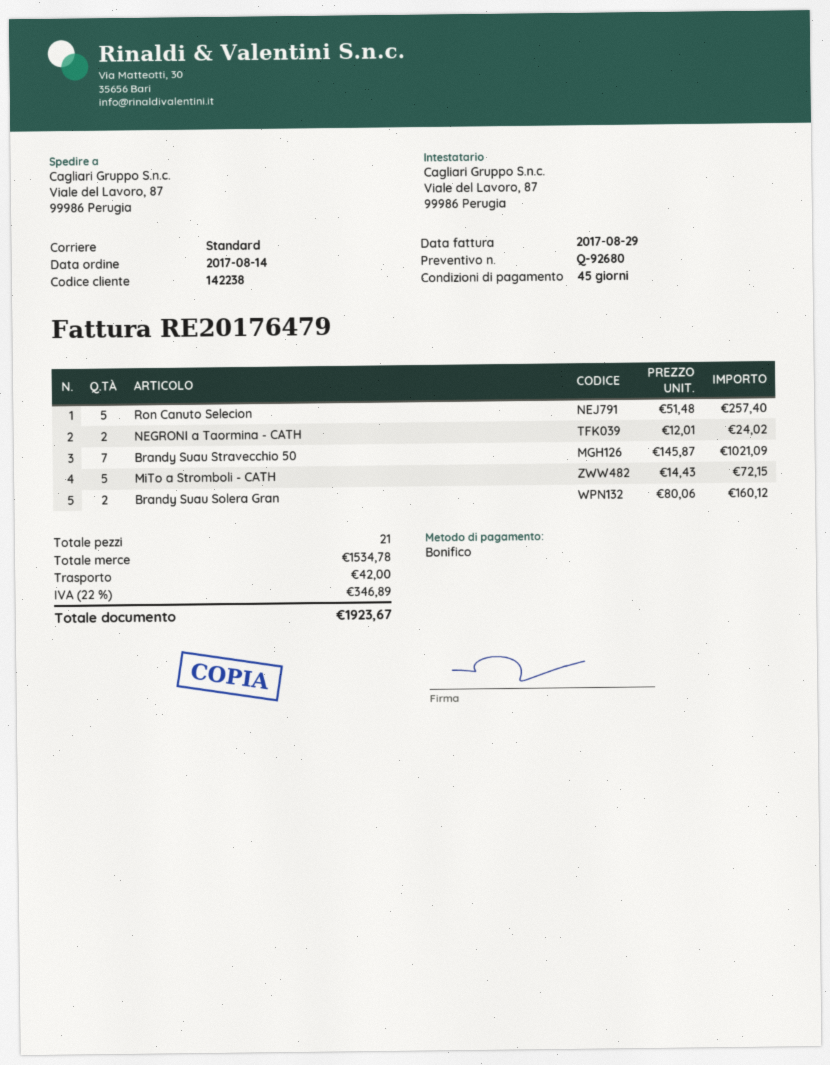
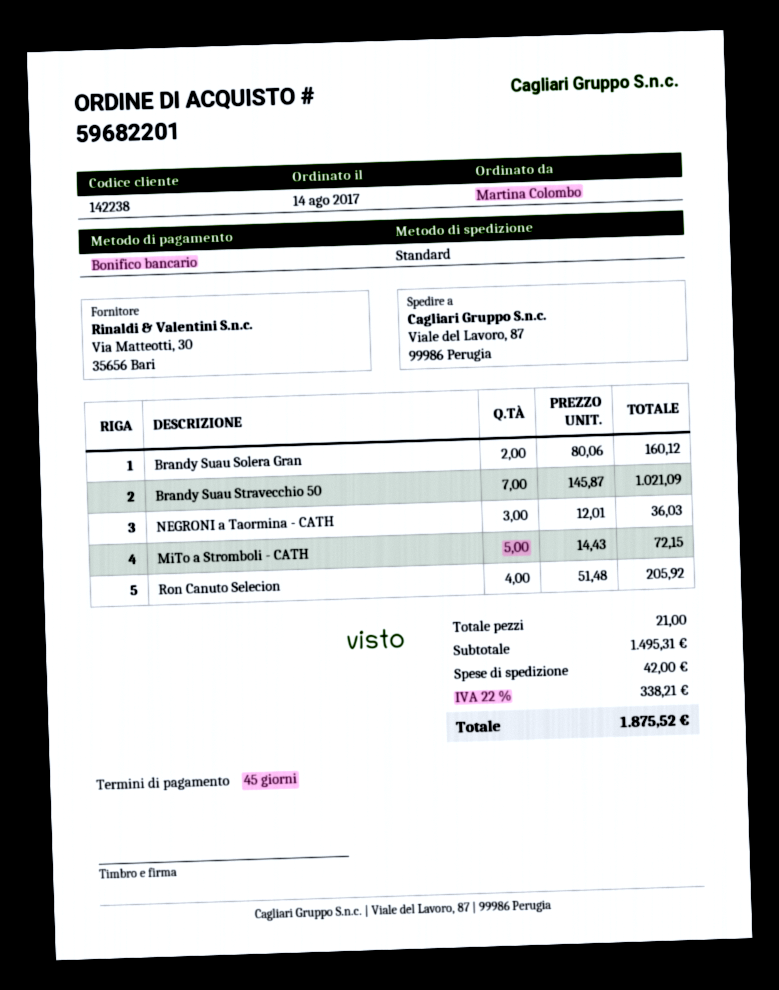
Ron Canuto Selecion: 5 x 51.48 = 257.40 -> 4 x 51.48 = 205.92
NEGRONI a Taormina - CATH: 2 x 12.01 = 24.02 -> 3 x 12.01 = 36.03
subtotal: 1534.78 -> 1495.31
tax: 22% = 346.89 -> 22% = 338.21
total: 1923.67 -> 1875.52

